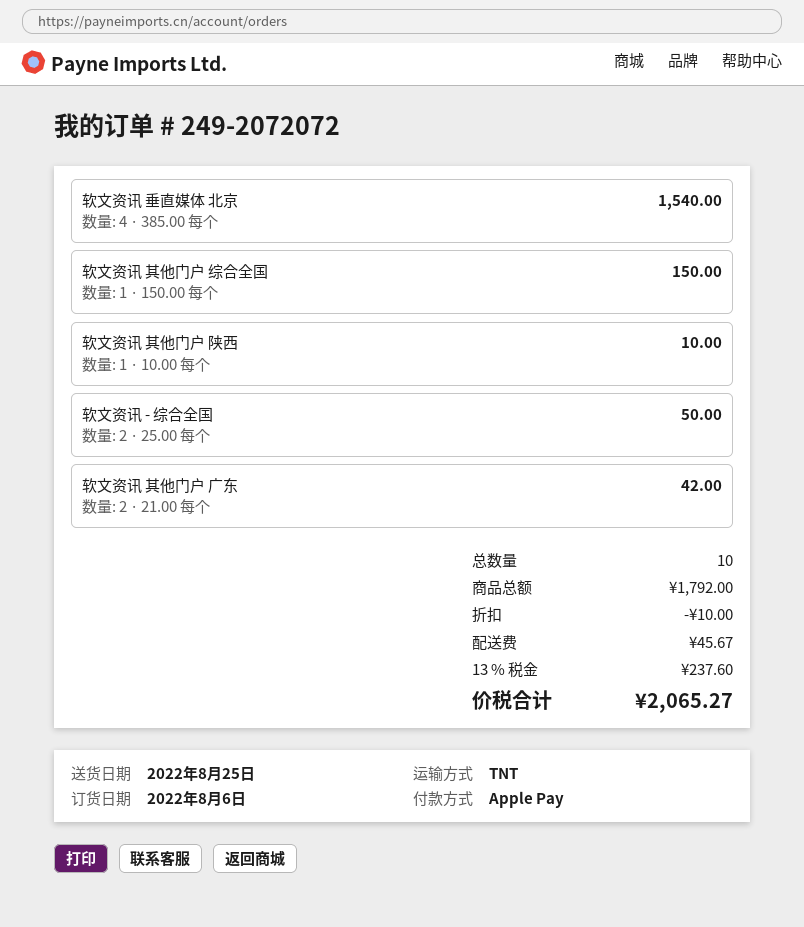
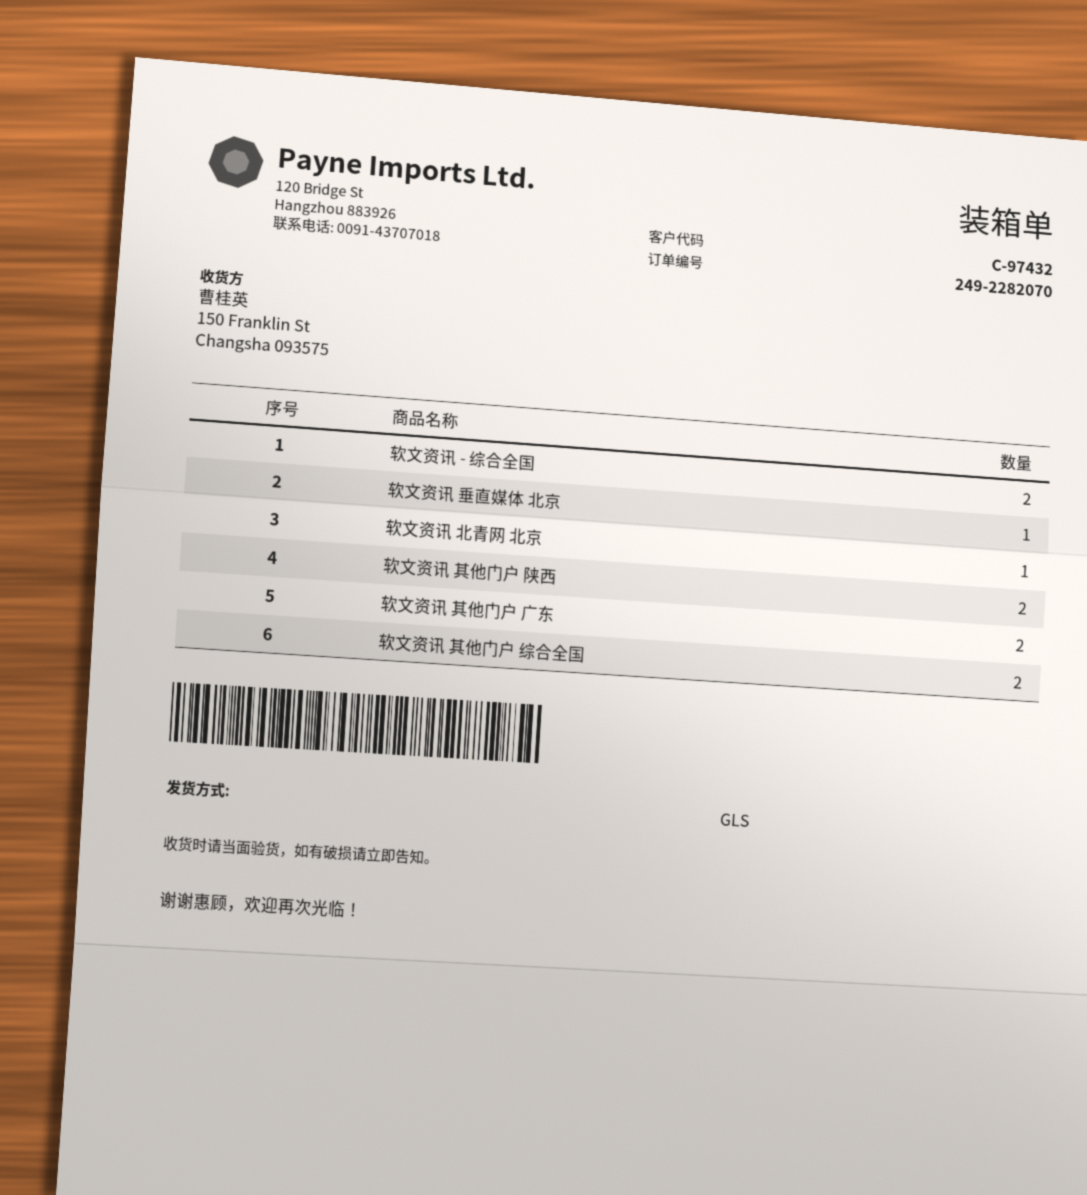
order number: 249-2072072 -> 249-2282070
shipping method: TNT -> GLS
软文资讯 垂直媒体 北京: 4 -> 1
软文资讯 其他门户 综合全国: 1 -> 2
软文资讯 其他门户 陕西: 1 -> 2
软文资讯 北青网 北京: none -> 1

